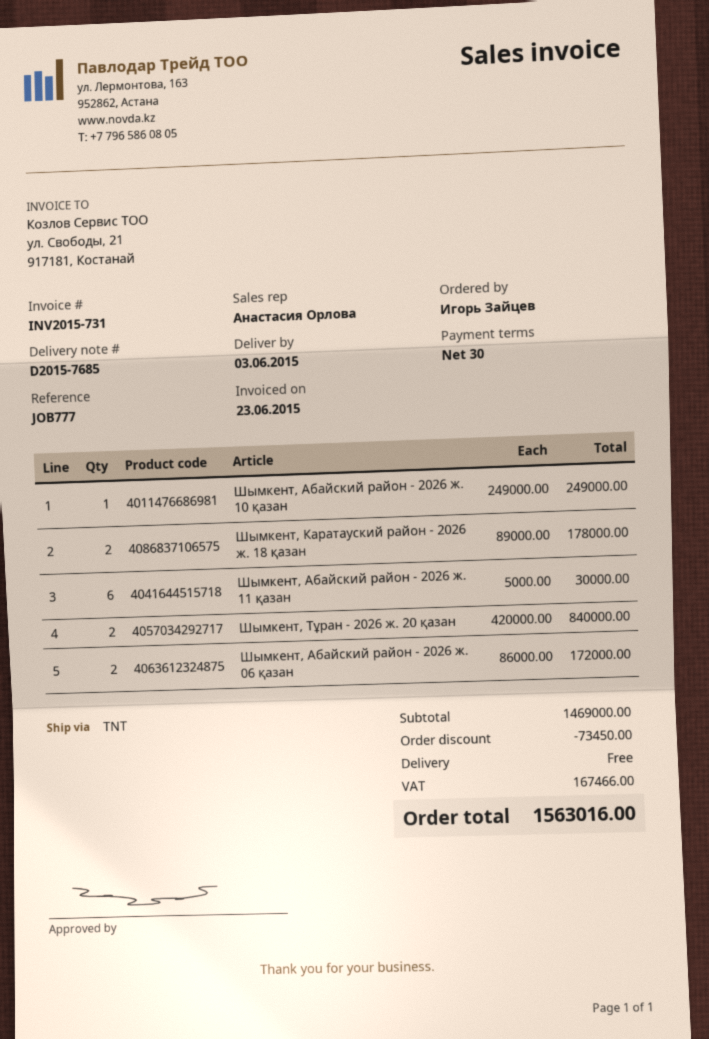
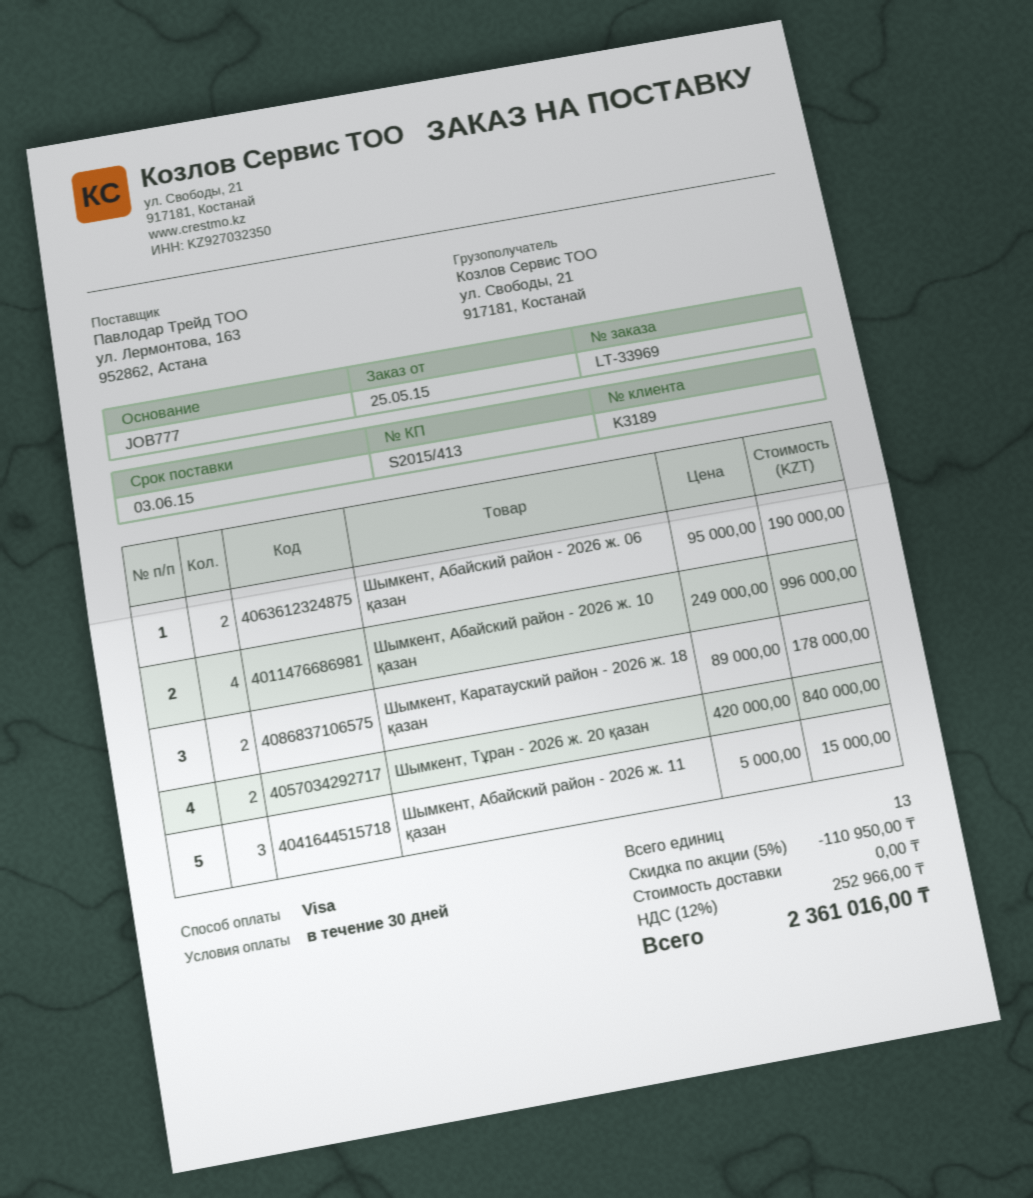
Шымкент, Абайский район - 2026 ж. 10 қазан: 1 x 249000.00 = 249000.00 -> 4 x 249000.00 = 996000.00
Шымкент, Абайский район - 2026 ж. 11 қазан: 6 x 5000.00 = 30000.00 -> 3 x 5000.00 = 15000.00
Шымкент, Абайский район - 2026 ж. 06 қазан: 2 x 86000.00 = 172000.00 -> 2 x 95000.00 = 190000.00
discount: 73450.00 -> 110950.00
tax: 167466.00 -> 252966.00
total: 1563016.00 -> 2361016.00

